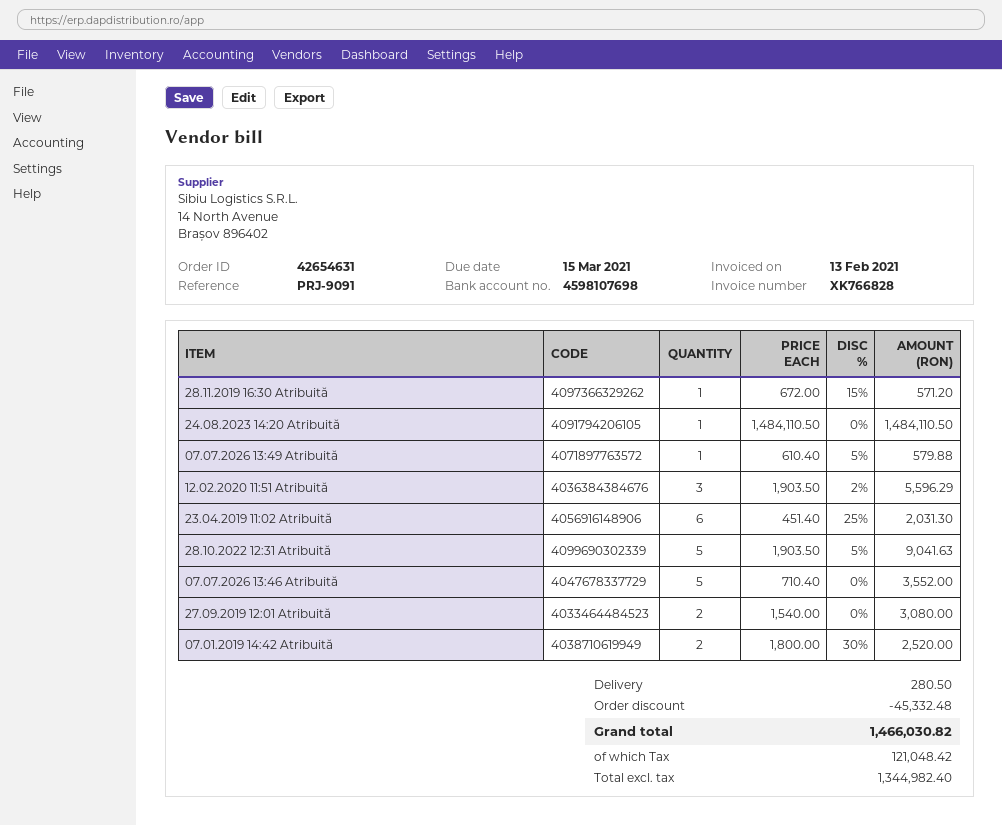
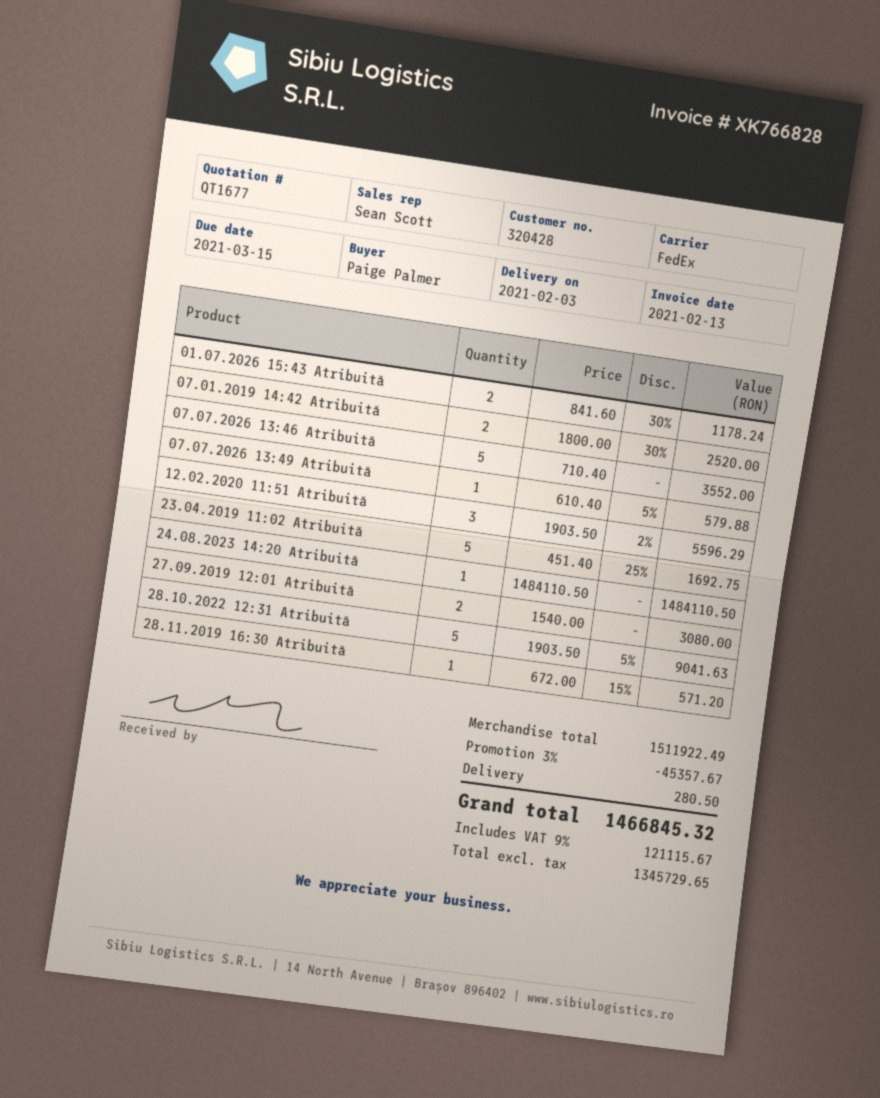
23.04.2019 11:02 Atribuită: 6 x 451.40 - 25% = 2031.30 -> 5 x 451.40 - 25% = 1692.75
01.07.2026 15:43 Atribuită: none -> 2 x 841.60 - 30% = 1178.24
discount: 45332.48 -> 45357.67
net: 1344982.40 -> 1345729.65
tax: 121048.42 -> 121115.67
total: 1466030.82 -> 1466845.32

